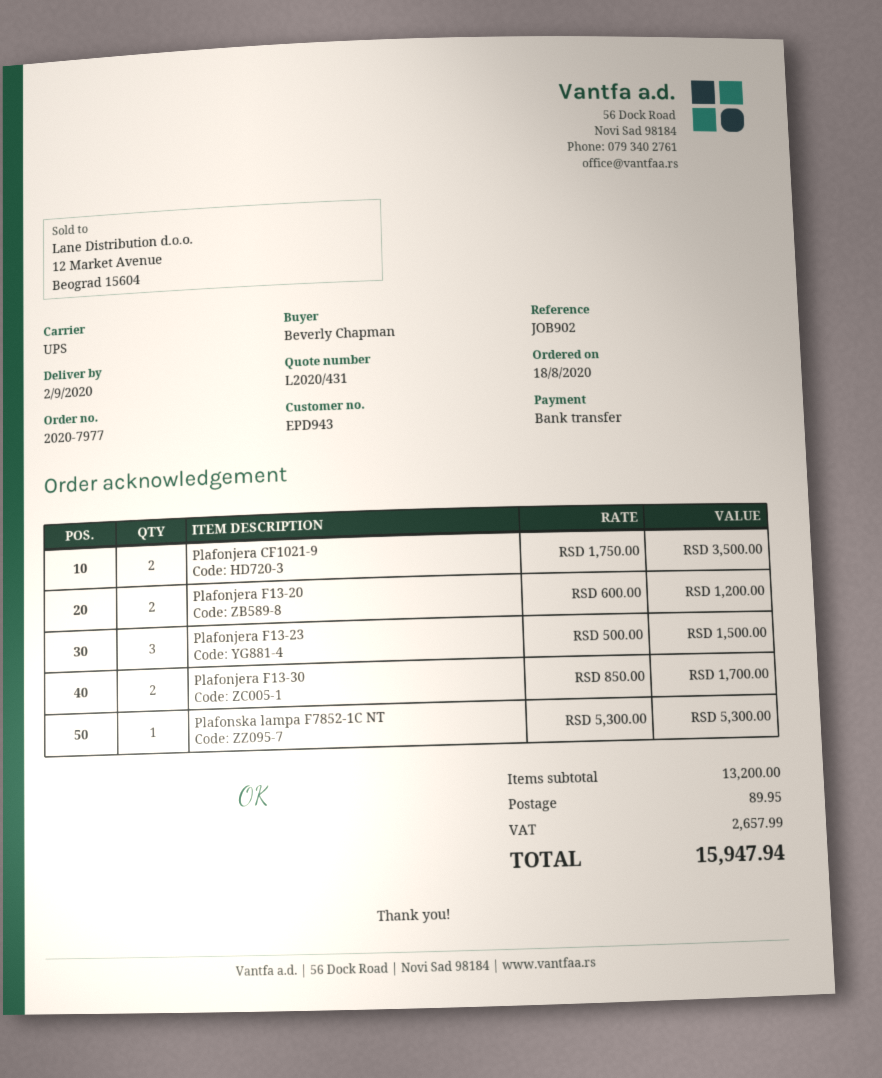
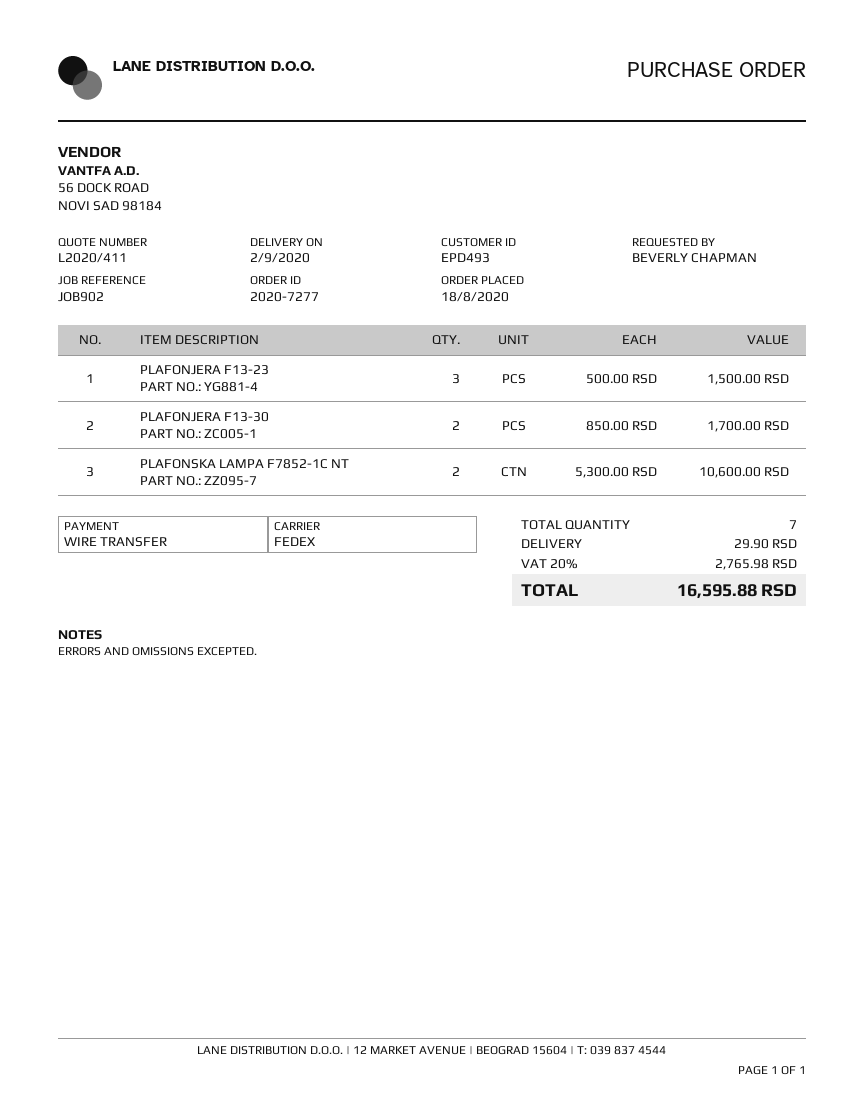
quote number: L2020/431 -> L2020/411
order number: 2020-7977 -> 2020-7277
customer number: EPD943 -> EPD493
shipping method: UPS -> FedEx
Plafonjera CF1021-9: 2 x 1750.00 = 3500.00 -> none
Plafonjera F13-20: 2 x 600.00 = 1200.00 -> none
Plafonska lampa F7852-1C NT: 1 x 5300.00 = 5300.00 -> 2 x 5300.00 = 10600.00
shipping: 89.95 -> 29.90
tax: 2657.99 -> 2765.98
total: 15947.94 -> 16595.88

